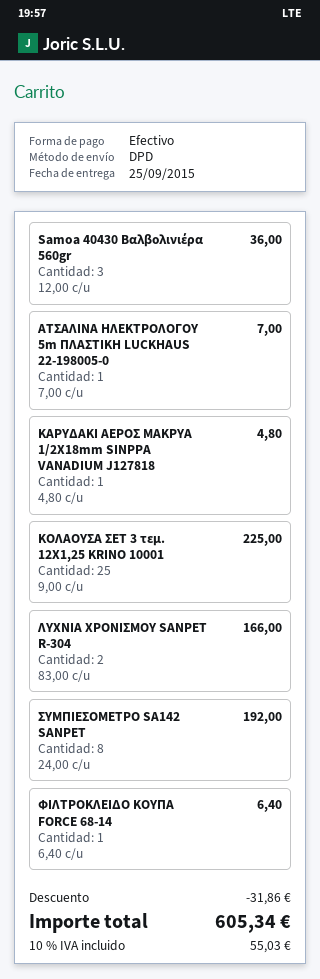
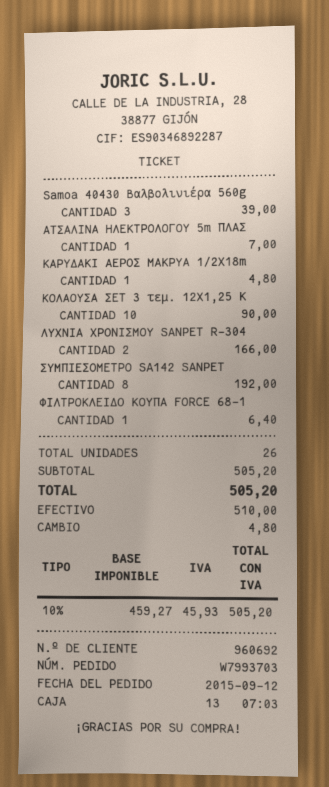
Samoa 40430 Βαλβολινιέρα 560gr: 3 for 36.00 -> 3 for 39.00
ΚΟΛΑΟΥΣΑ ΣΕΤ 3 τεμ. 12Χ1,25 KRINO 10001: 25 for 225.00 -> 10 for 90.00
discount: 31.86 -> none
tax: 10% = 55.03 -> 10% = 45.93
total: 605.34 -> 505.20

